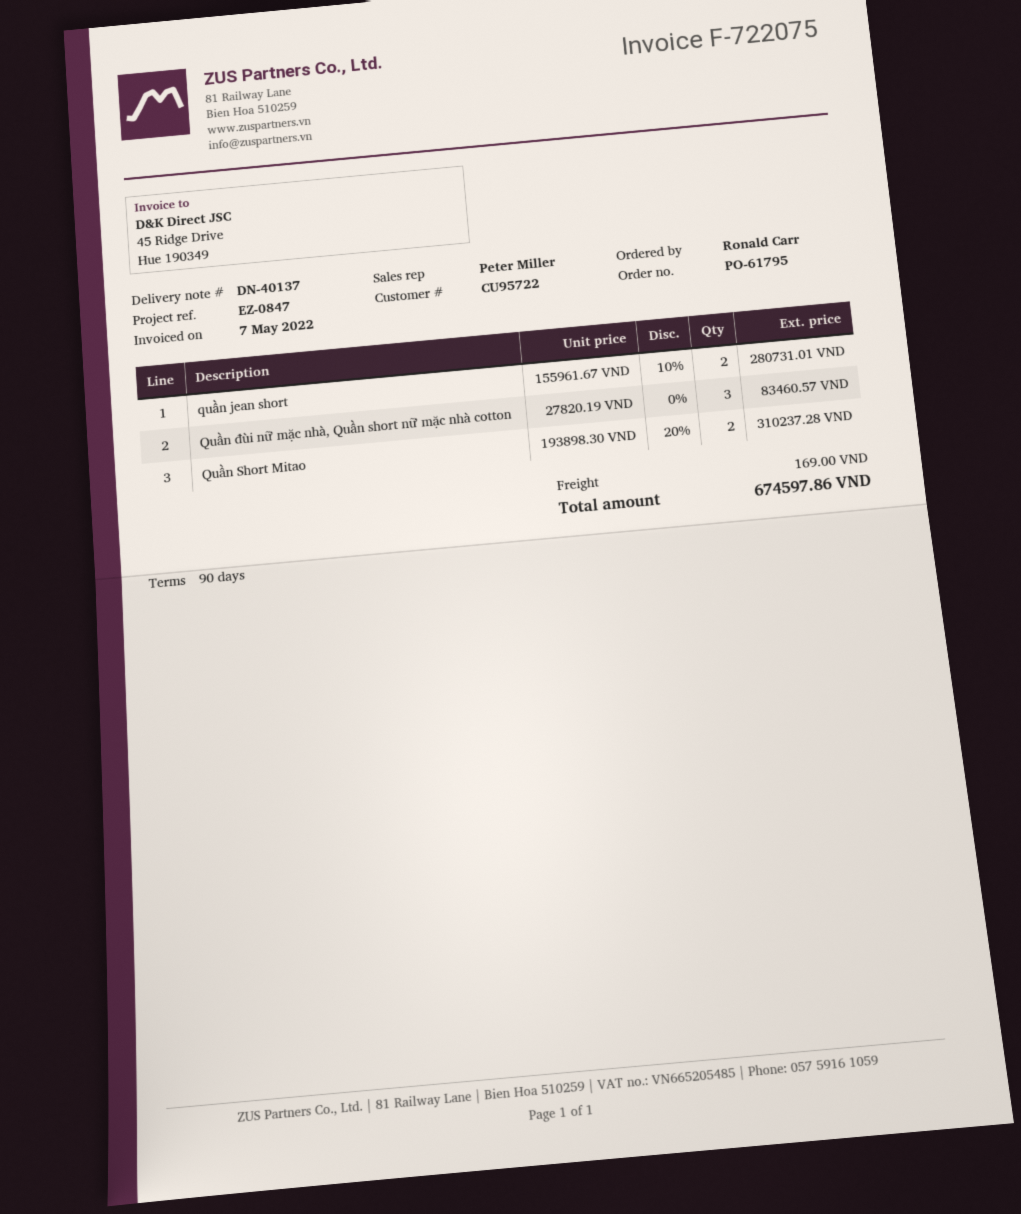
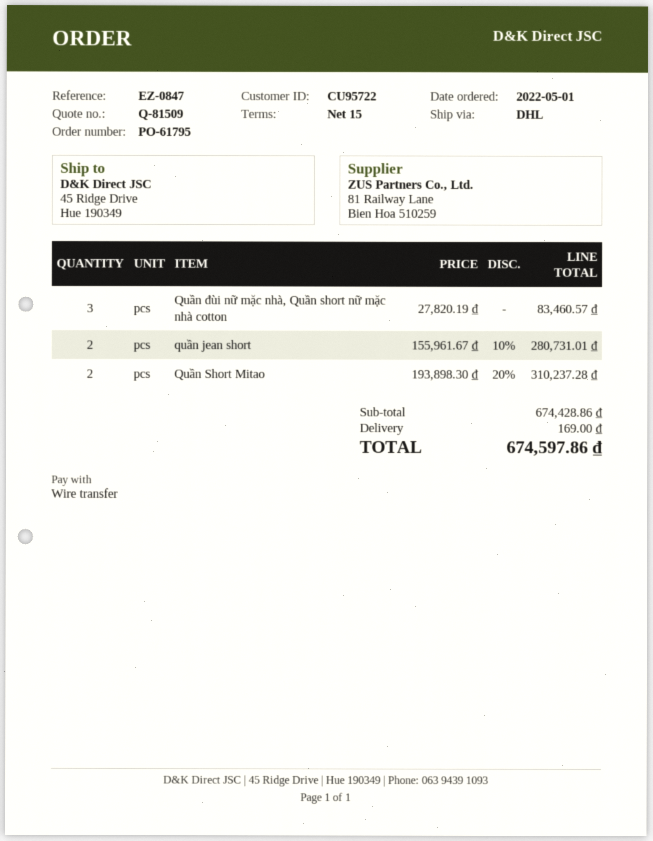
payment terms: 90 days -> 15 days

